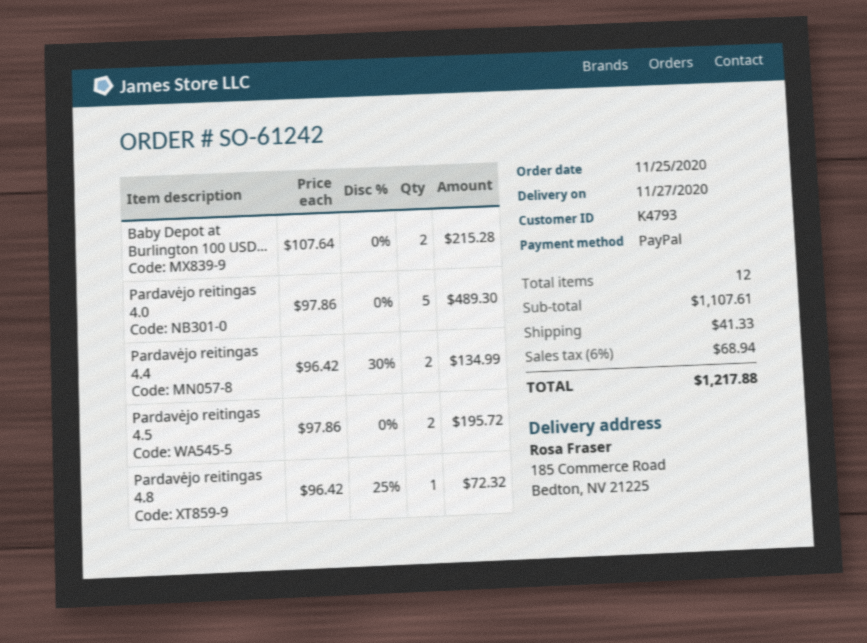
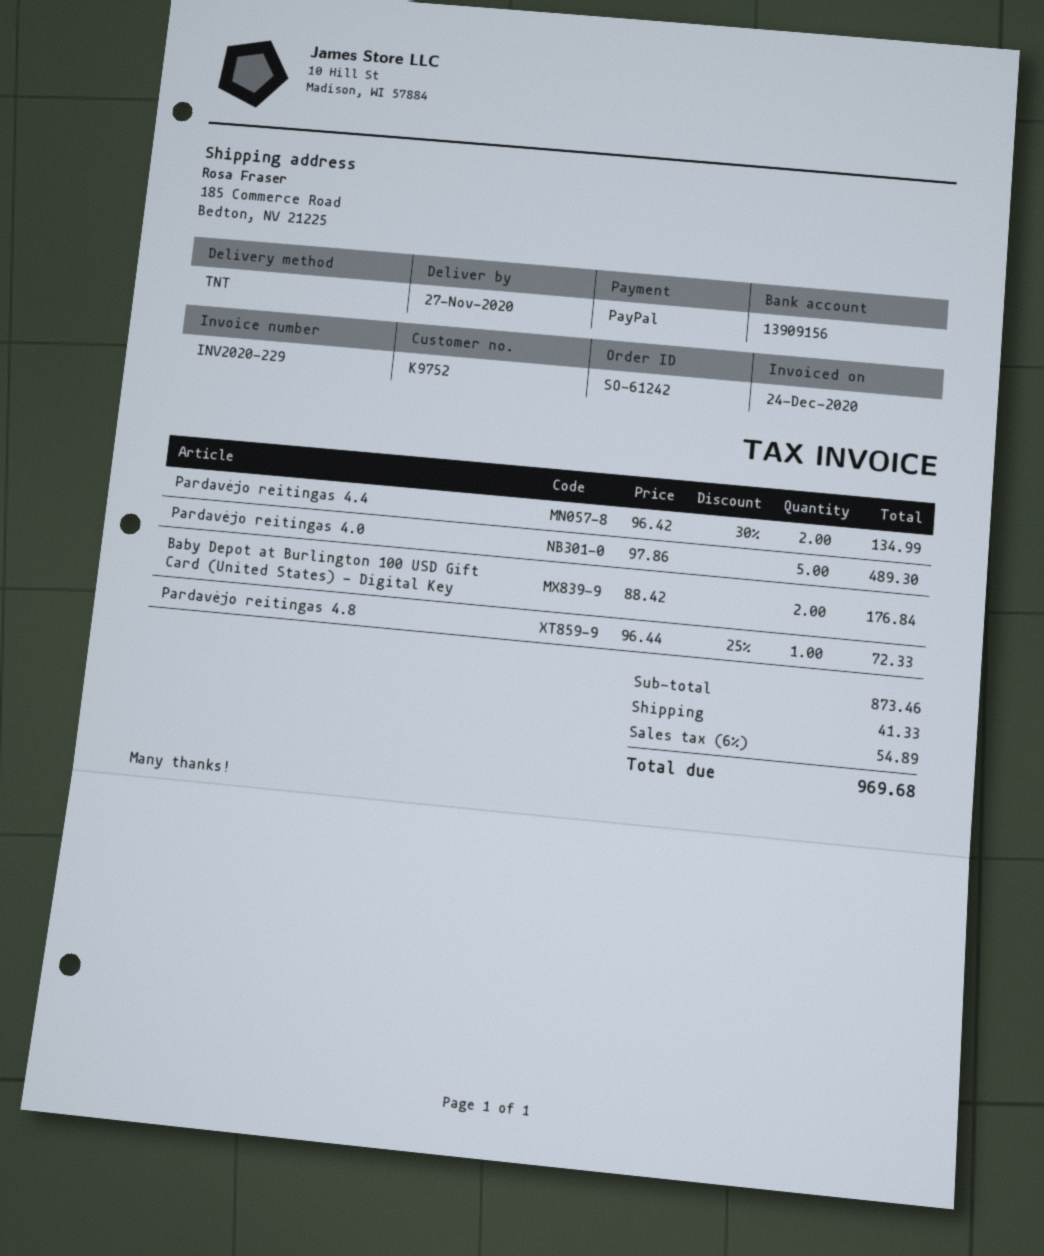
customer number: K4793 -> K9752
Baby Depot at Burlington 100 USD...: 2 x 107.64 = 215.28 -> 2 x 88.42 = 176.84
Pardavėjo reitingas 4.5: 2 x 97.86 = 195.72 -> none
Pardavėjo reitingas 4.8: 1 x 96.42 - 25% = 72.32 -> 1 x 96.44 - 25% = 72.33
subtotal: 1107.61 -> 873.46
tax: 6% = 68.94 -> 6% = 54.89
total: 1217.88 -> 969.68

